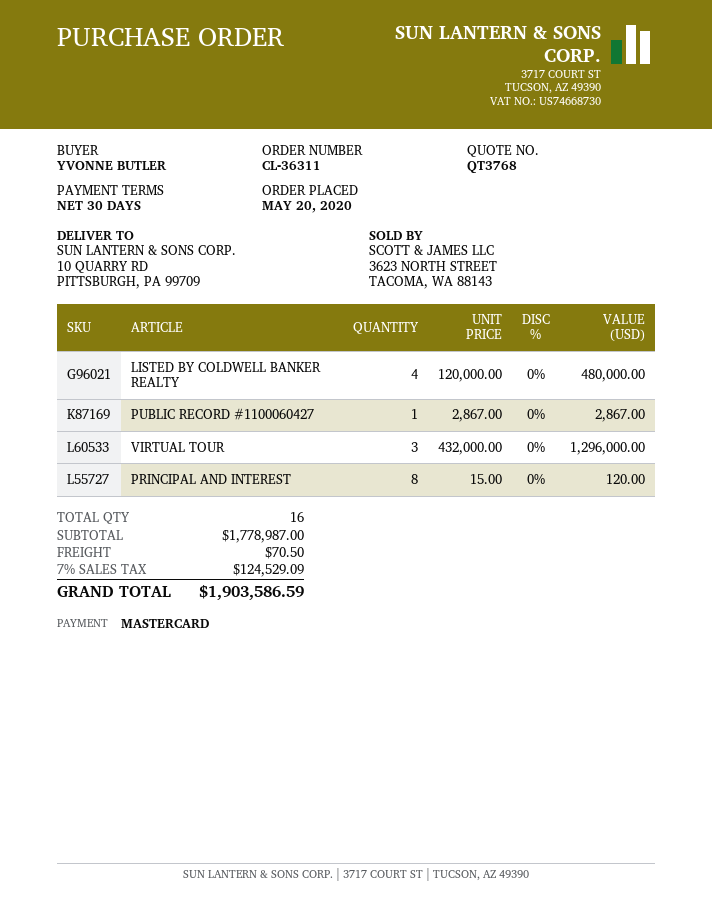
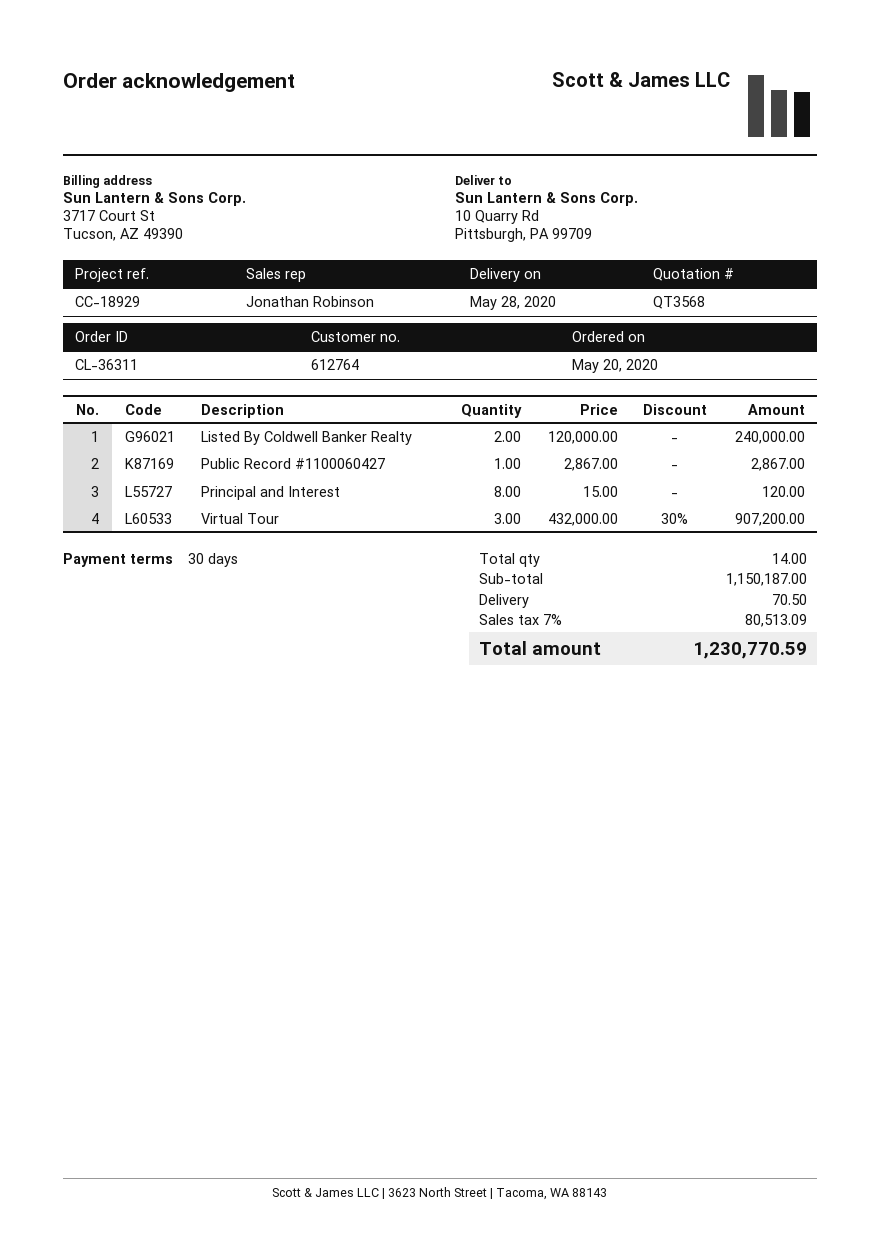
quote number: QT3768 -> QT3568
LISTED BY COLDWELL BANKER REALTY: 4 x 120000.00 = 480000.00 -> 2 x 120000.00 = 240000.00
VIRTUAL TOUR: 3 x 432000.00 = 1296000.00 -> 3 x 432000.00 - 30% = 907200.00
total quantity: 16 -> 14
subtotal: 1778987.00 -> 1150187.00
tax: 7% = 124529.09 -> 7% = 80513.09
total: 1903586.59 -> 1230770.59

